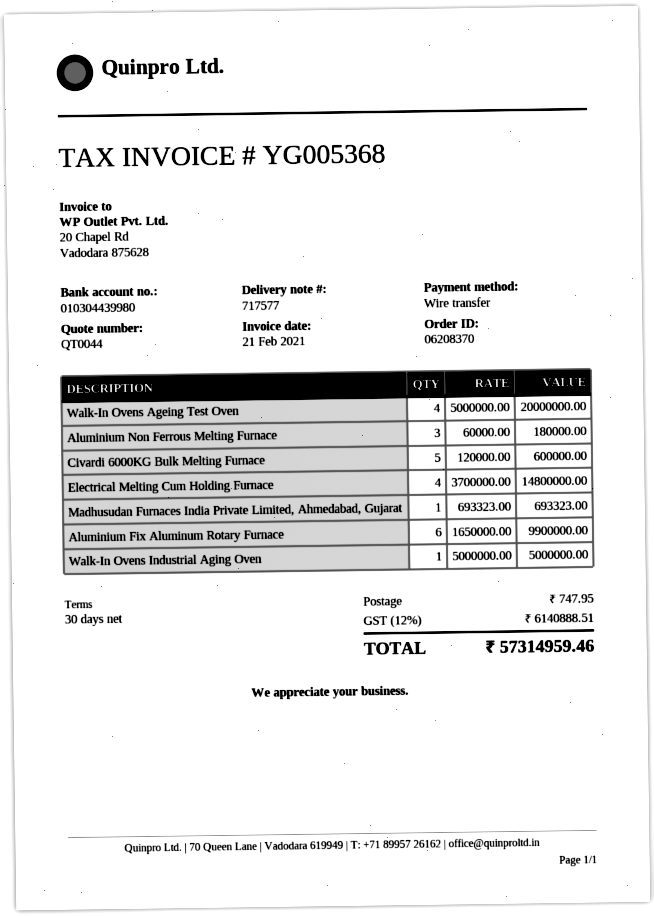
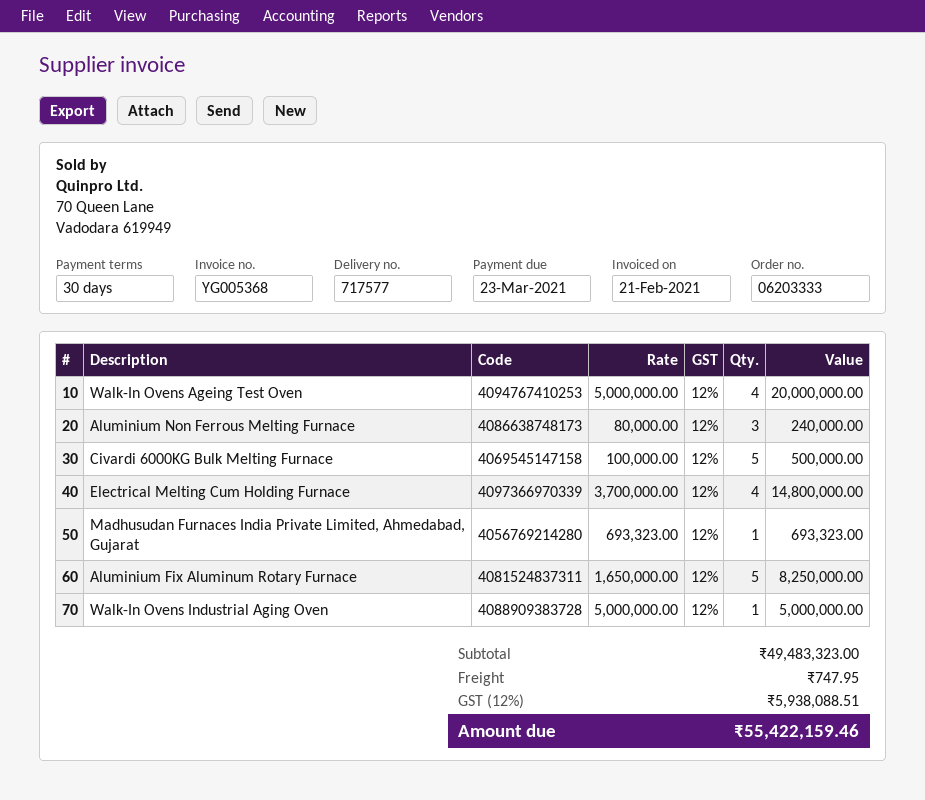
order number: 06208370 -> 06203333
Aluminium Non Ferrous Melting Furnace: 3 x 60000.00 = 180000.00 -> 3 x 80000.00 = 240000.00
Civardi 6000KG Bulk Melting Furnace: 5 x 120000.00 = 600000.00 -> 5 x 100000.00 = 500000.00
Aluminium Fix Aluminum Rotary Furnace: 6 x 1650000.00 = 9900000.00 -> 5 x 1650000.00 = 8250000.00
tax: 12% = 6140888.51 -> 12% = 5938088.51
total: 57314959.46 -> 55422159.46

